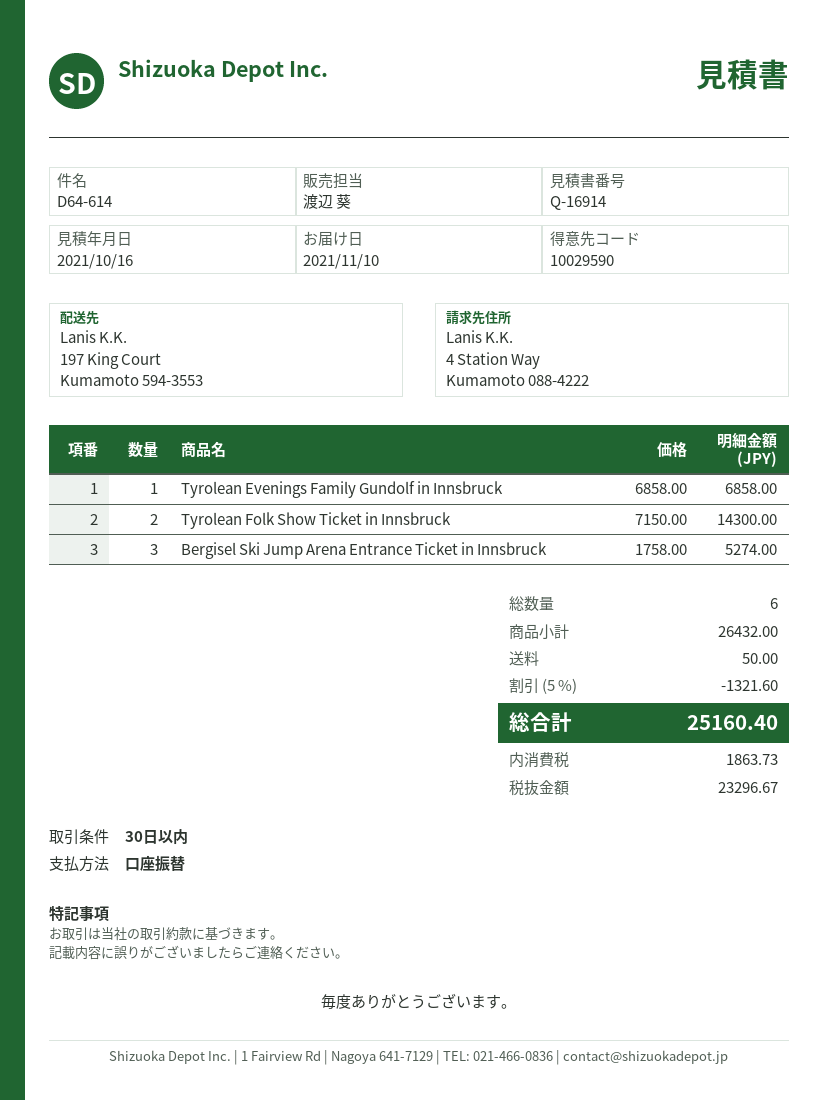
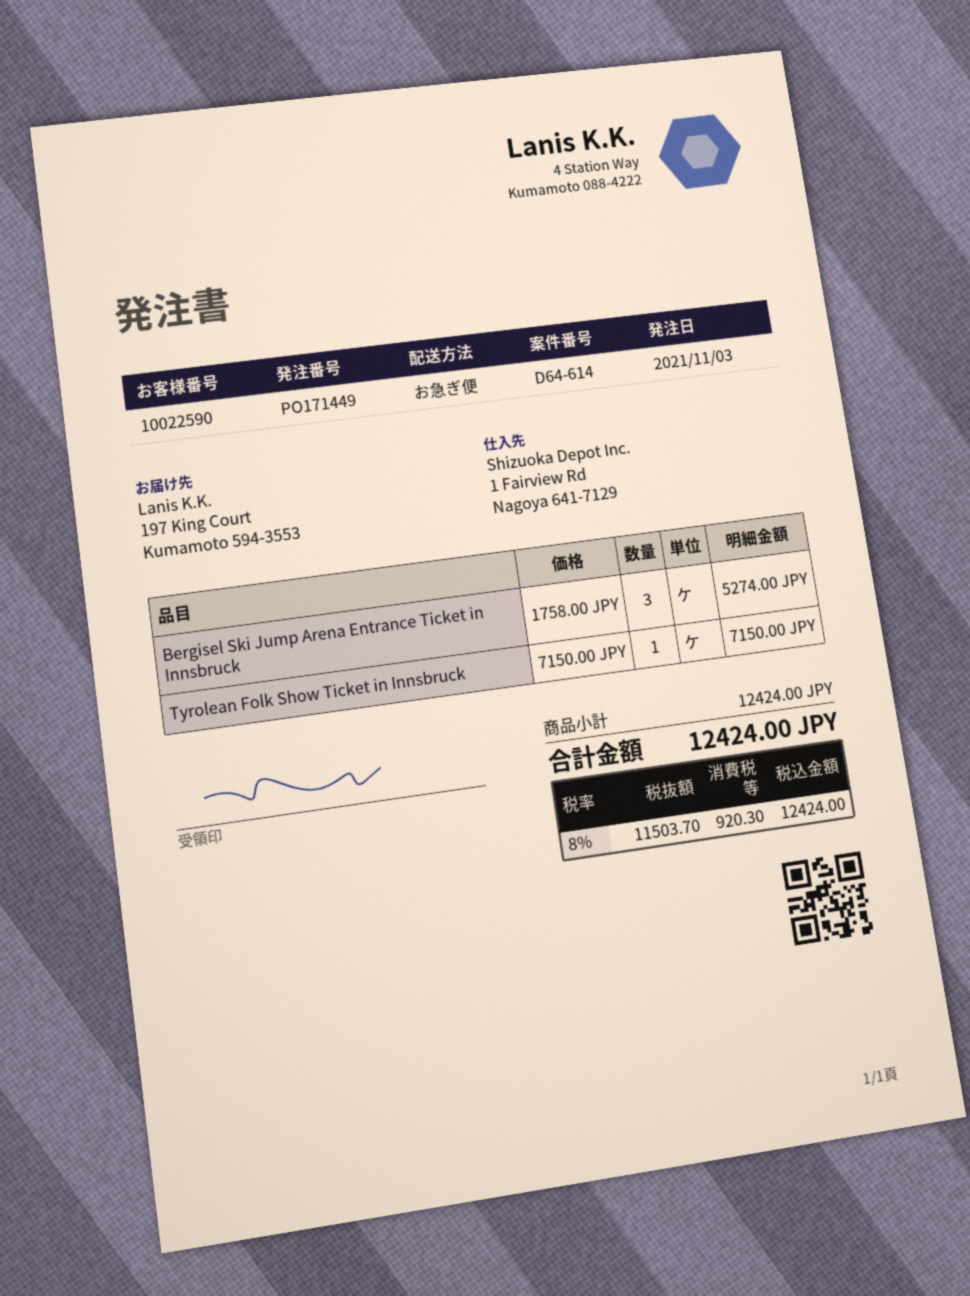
customer number: 10029590 -> 10022590
Tyrolean Evenings Family Gundolf in Innsbruck: 1 x 6858.00 = 6858.00 -> none
Tyrolean Folk Show Ticket in Innsbruck: 2 x 7150.00 = 14300.00 -> 1 x 7150.00 = 7150.00
subtotal: 26432.00 -> 12424.00
discount: 5% = 1321.60 -> none
shipping: 50.00 -> none
net: 23296.67 -> 11503.70
tax: 1863.73 -> 920.30
total: 25160.40 -> 12424.00

